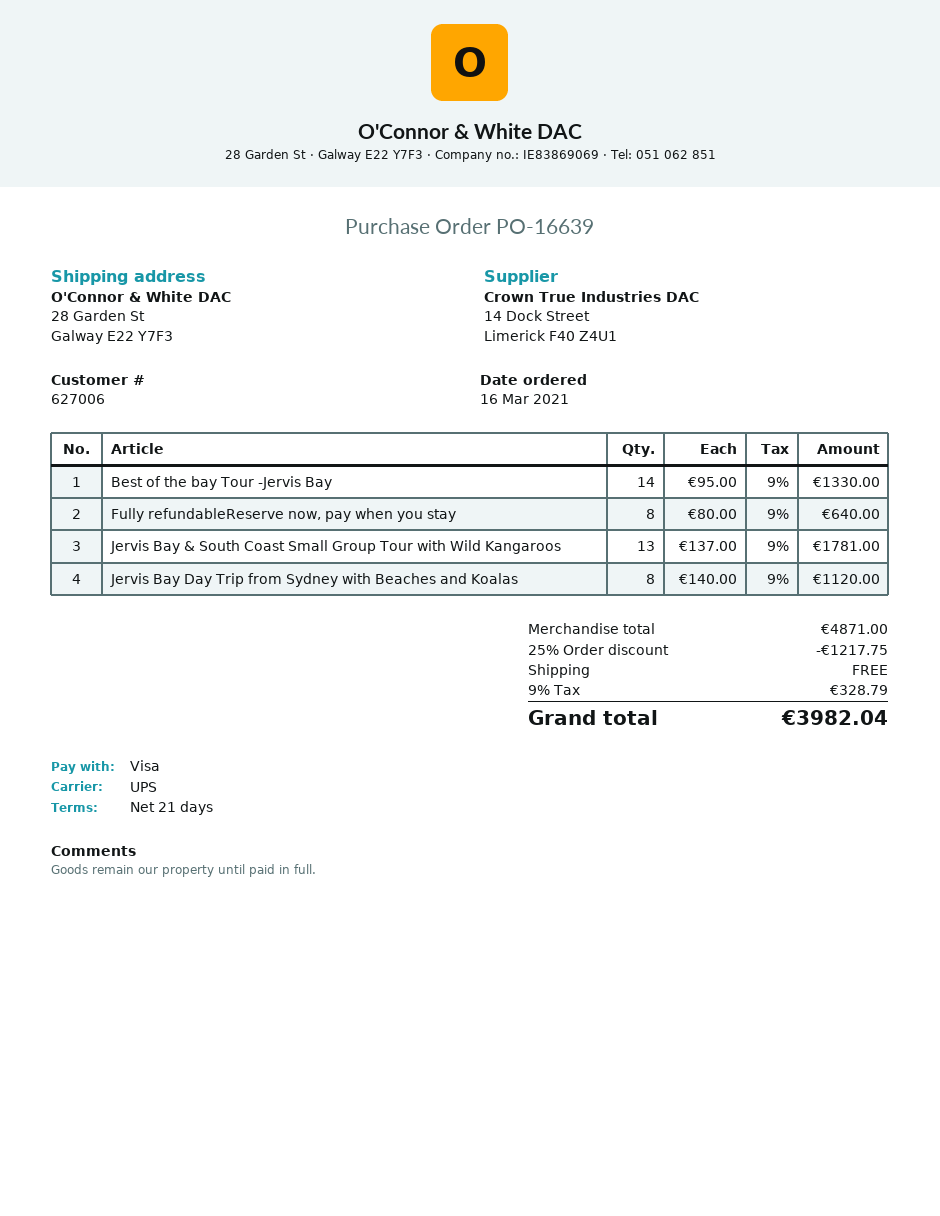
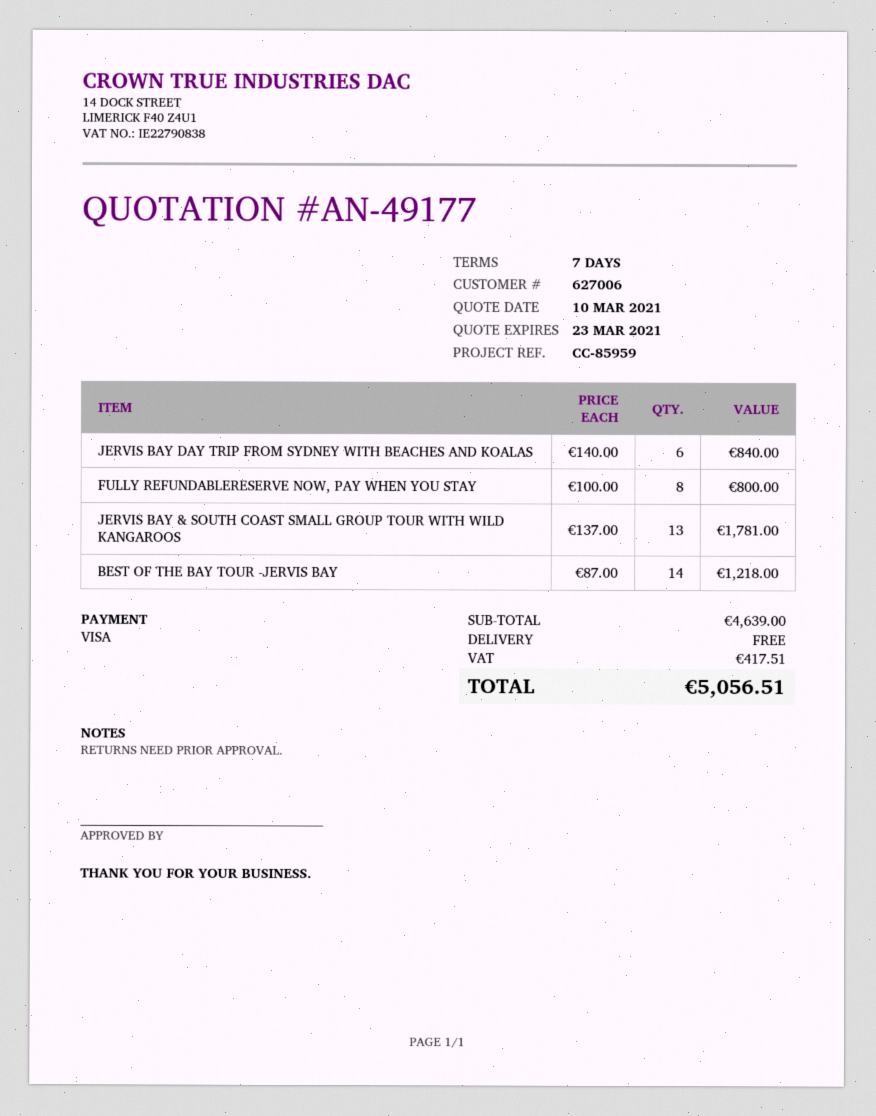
payment terms: 21 days -> 7 days
Best of the bay Tour -Jervis Bay: 14 x 95.00 = 1330.00 -> 14 x 87.00 = 1218.00
Fully refundableReserve now, pay when you stay: 8 x 80.00 = 640.00 -> 8 x 100.00 = 800.00
Jervis Bay Day Trip from Sydney with Beaches and Koalas: 8 x 140.00 = 1120.00 -> 6 x 140.00 = 840.00
subtotal: 4871.00 -> 4639.00
discount: 25% = 1217.75 -> none
tax: 328.79 -> 417.51
total: 3982.04 -> 5056.51

